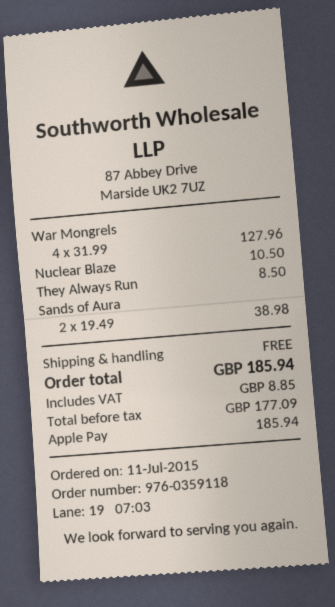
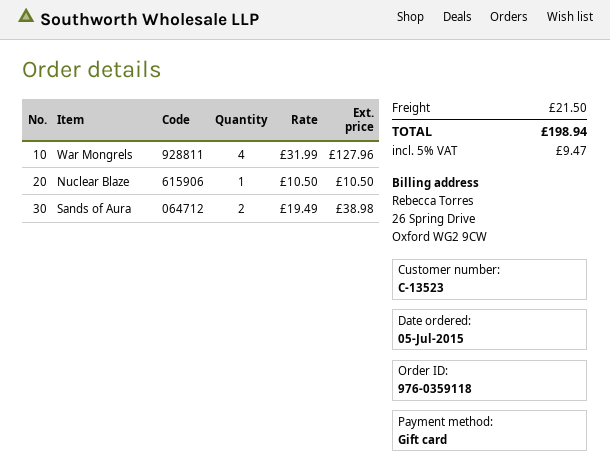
order date: 2015-07-11 -> 2015-07-05
payment method: Apple Pay -> gift card
They Always Run: 1 x 8.50 = 8.50 -> none
shipping: 0.00 -> 21.50
tax: 8.85 -> 9.47
total: 185.94 -> 198.94

